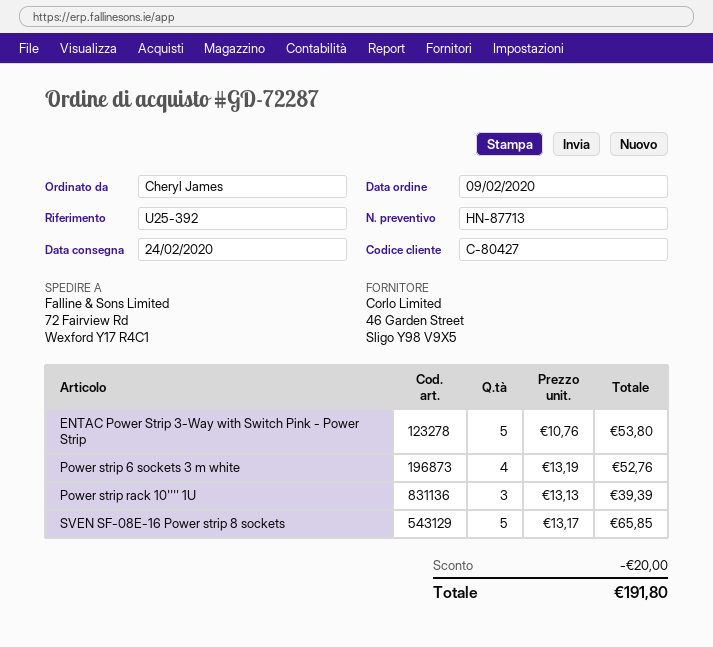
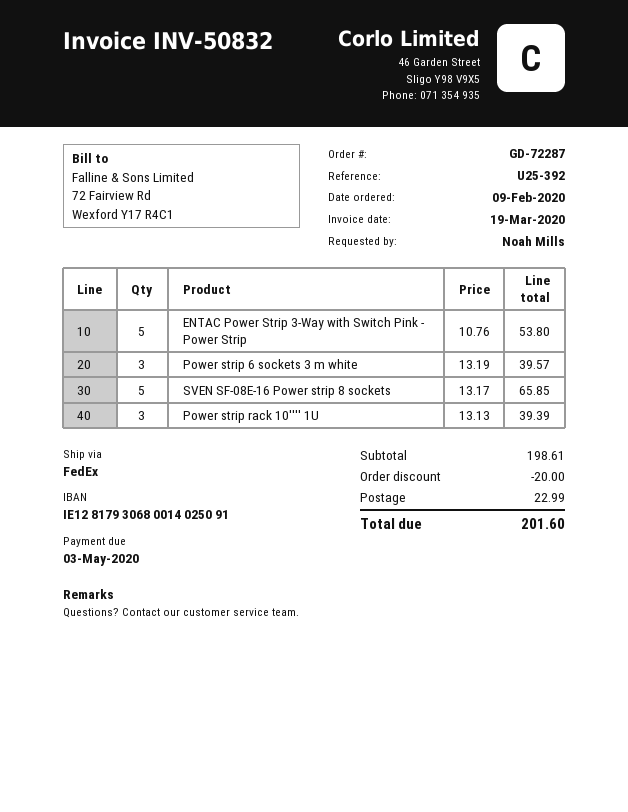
ordered by: Cheryl James -> Noah Mills
Power strip 6 sockets 3 m white: 4 x 13.19 = 52.76 -> 3 x 13.19 = 39.57
shipping: none -> 22.99
total: 191.80 -> 201.60

